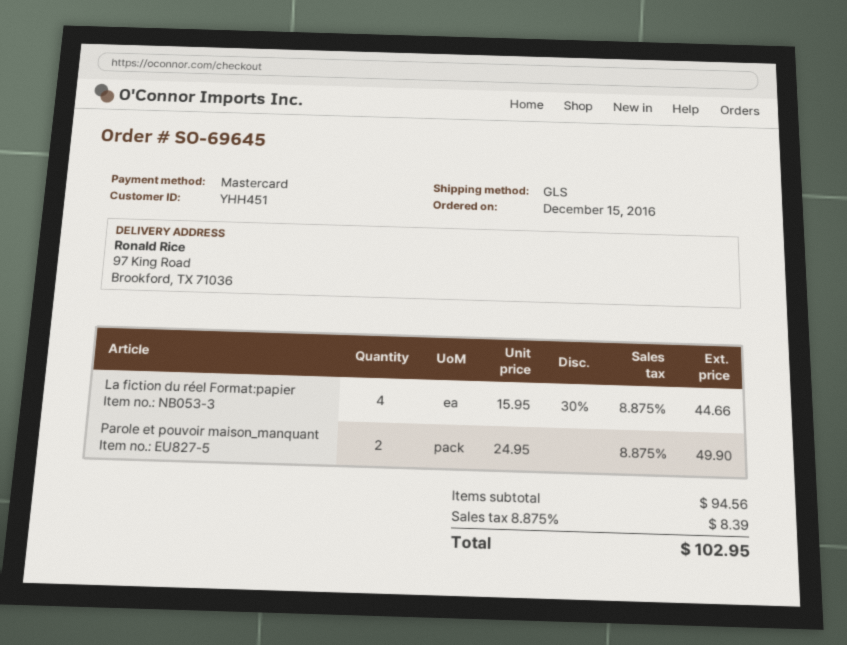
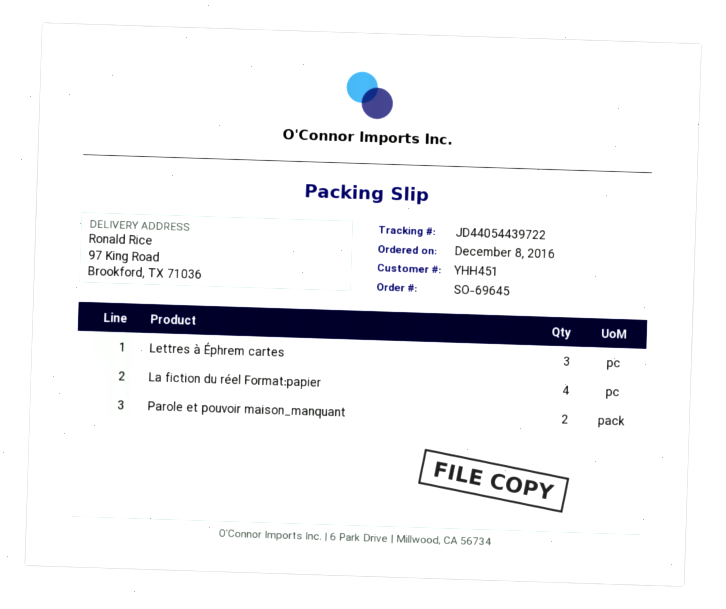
order date: 2016-12-15 -> 2016-12-08
Lettres à Éphrem cartes: none -> 3

